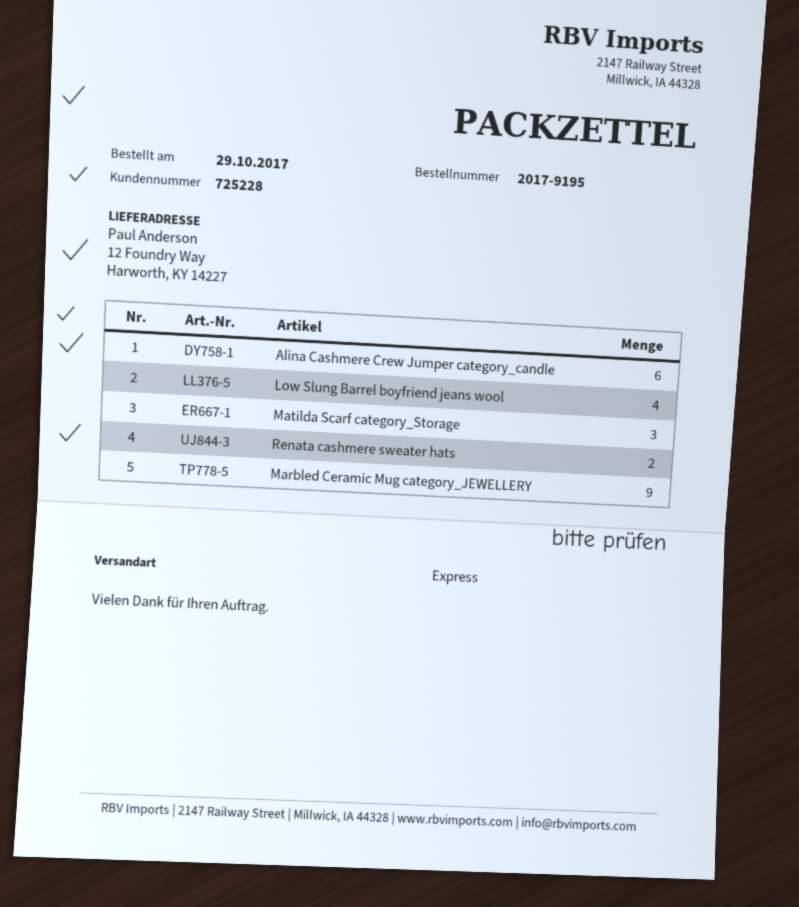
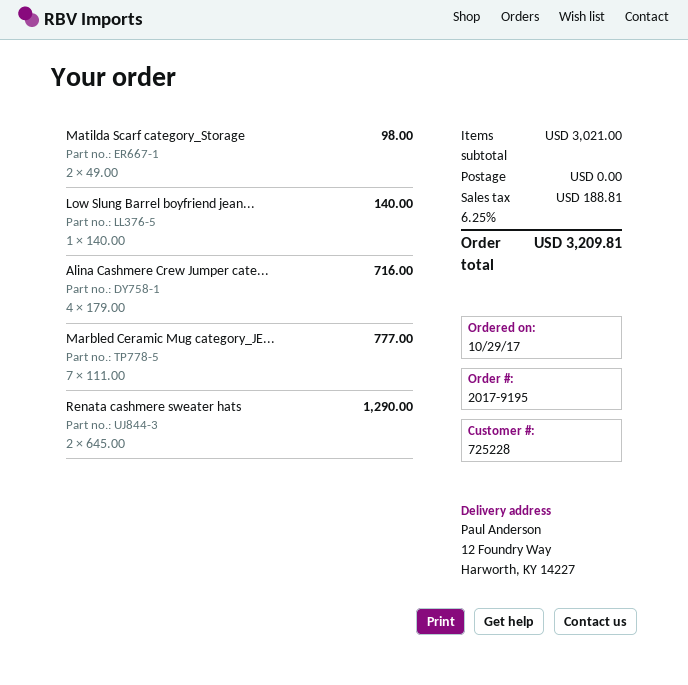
Alina Cashmere Crew Jumper category_candle: 6 -> 4
Low Slung Barrel boyfriend jeans wool: 4 -> 1
Matilda Scarf category_Storage: 3 -> 2
Marbled Ceramic Mug category_JEWELLERY: 9 -> 7

